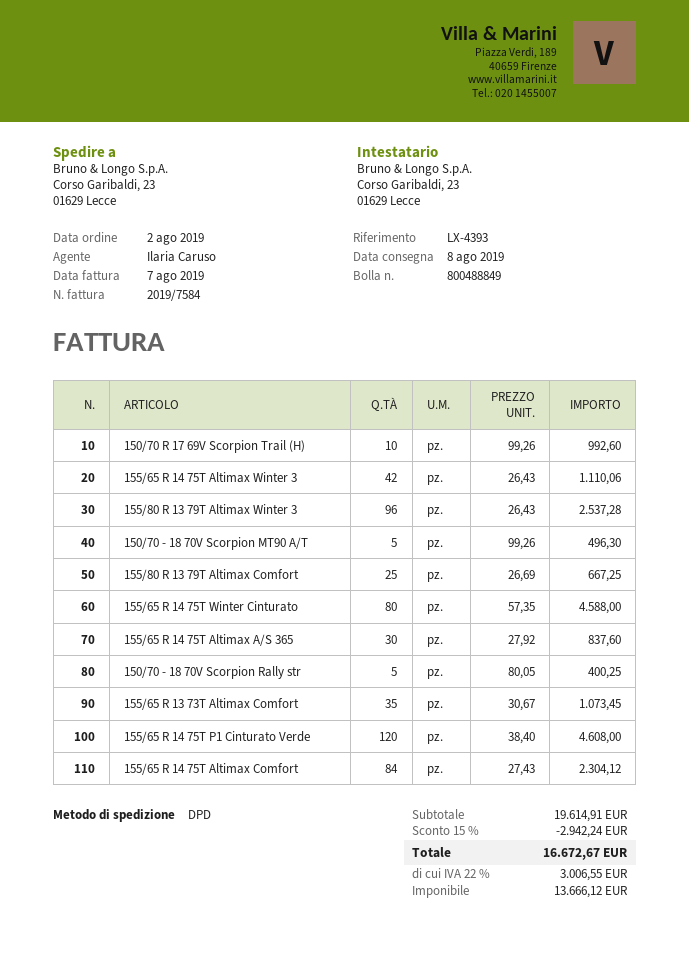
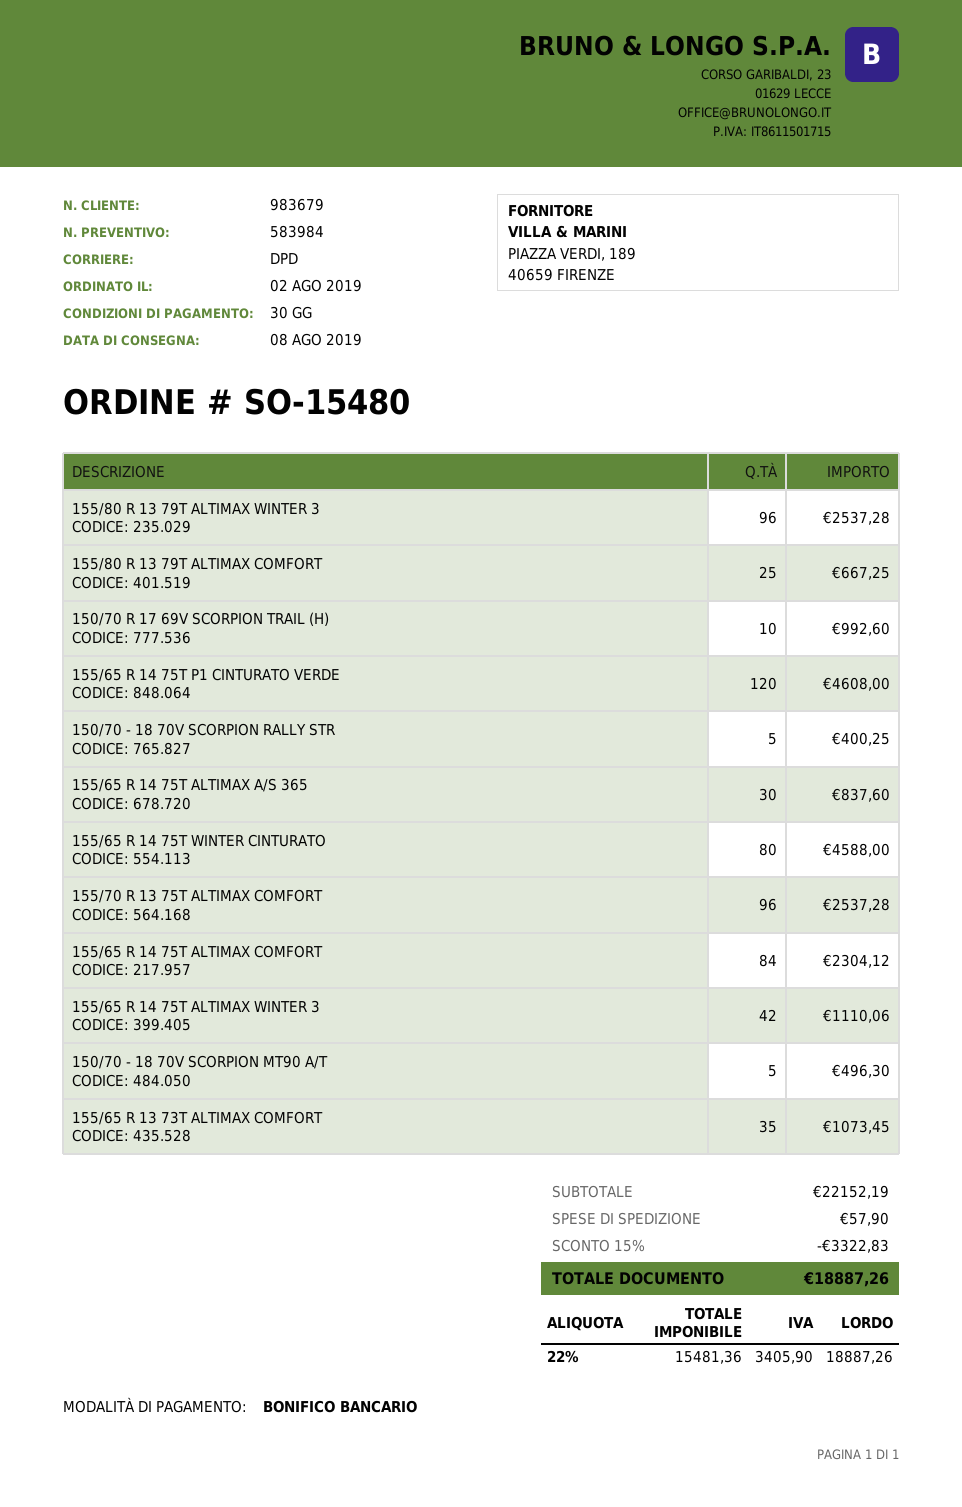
155/70 R 13 75T ALTIMAX COMFORT: none -> 96 for 2537.28
subtotal: 19614.91 -> 22152.19
discount: 15% = 2942.24 -> 15% = 3322.83
shipping: none -> 57.90
net: 13666.12 -> 15481.36
tax: 22% = 3006.55 -> 22% = 3405.90
total: 16672.67 -> 18887.26

